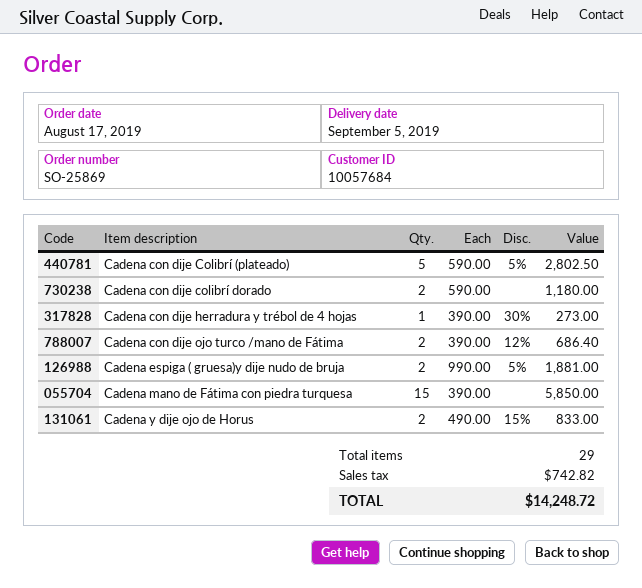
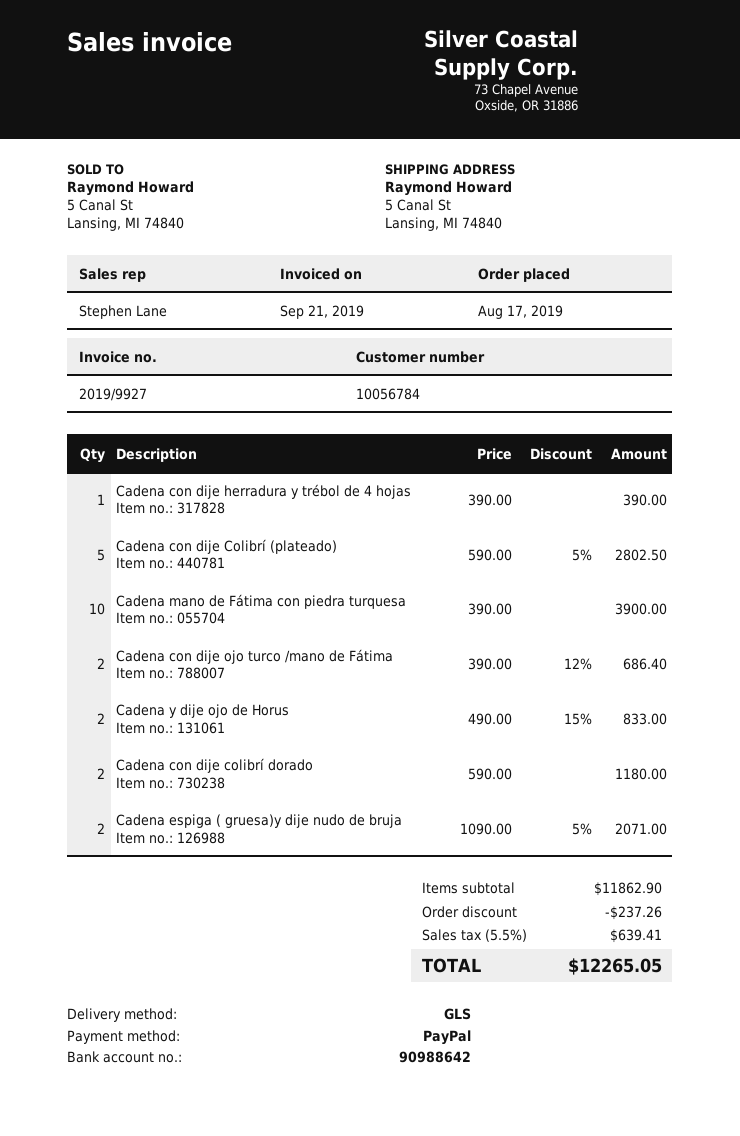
customer number: 10057684 -> 10056784
Cadena con dije herradura y trébol de 4 hojas: 1 x 390.00 - 30% = 273.00 -> 1 x 390.00 = 390.00
Cadena espiga ( gruesa)y dije nudo de bruja: 2 x 990.00 - 5% = 1881.00 -> 2 x 1090.00 - 5% = 2071.00
Cadena mano de Fátima con piedra turquesa: 15 x 390.00 = 5850.00 -> 10 x 390.00 = 3900.00
discount: none -> 237.26
tax: 742.82 -> 639.41
total: 14248.72 -> 12265.05

